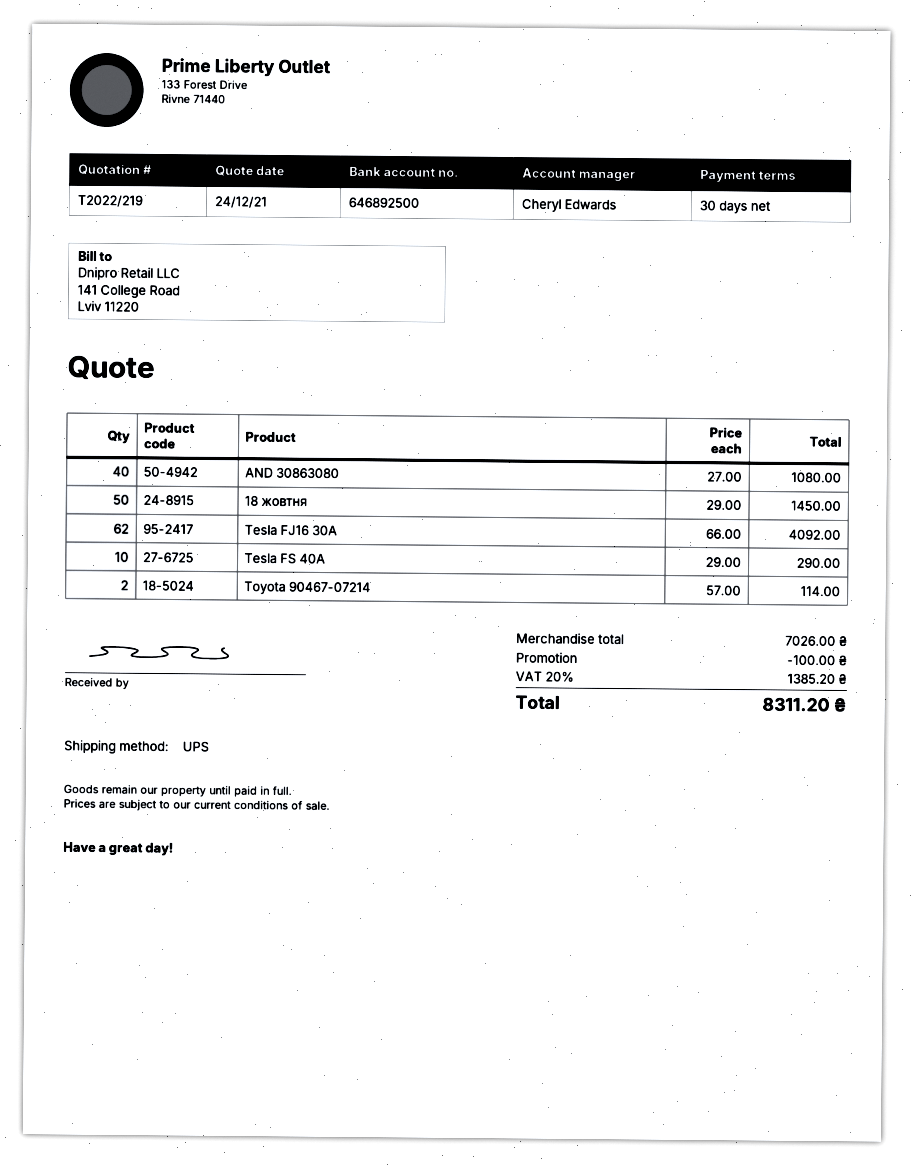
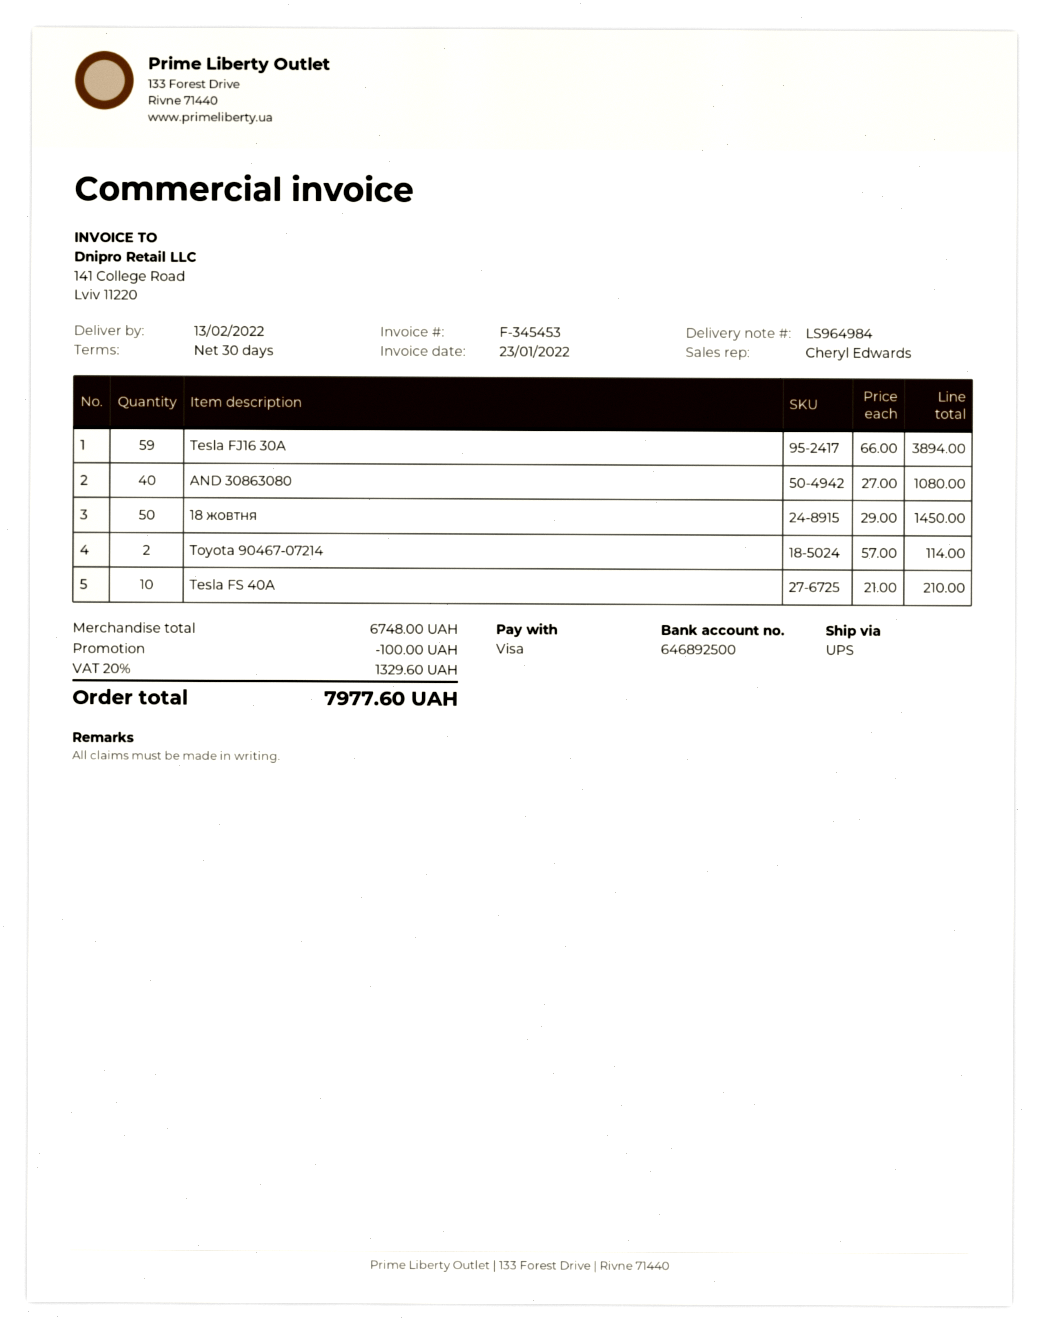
Tesla FJ16 30A: 62 x 66.00 = 4092.00 -> 59 x 66.00 = 3894.00
Tesla FS 40A: 10 x 29.00 = 290.00 -> 10 x 21.00 = 210.00
subtotal: 7026.00 -> 6748.00
tax: 20% = 1385.20 -> 20% = 1329.60
total: 8311.20 -> 7977.60

